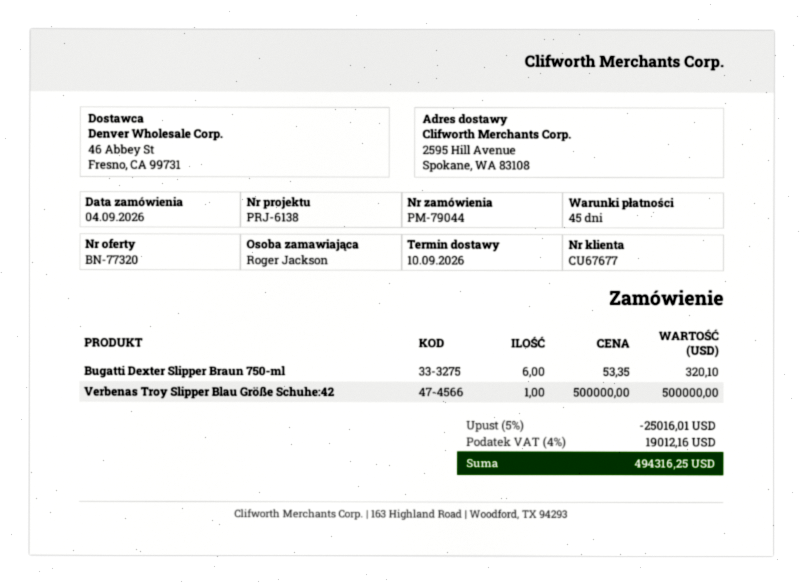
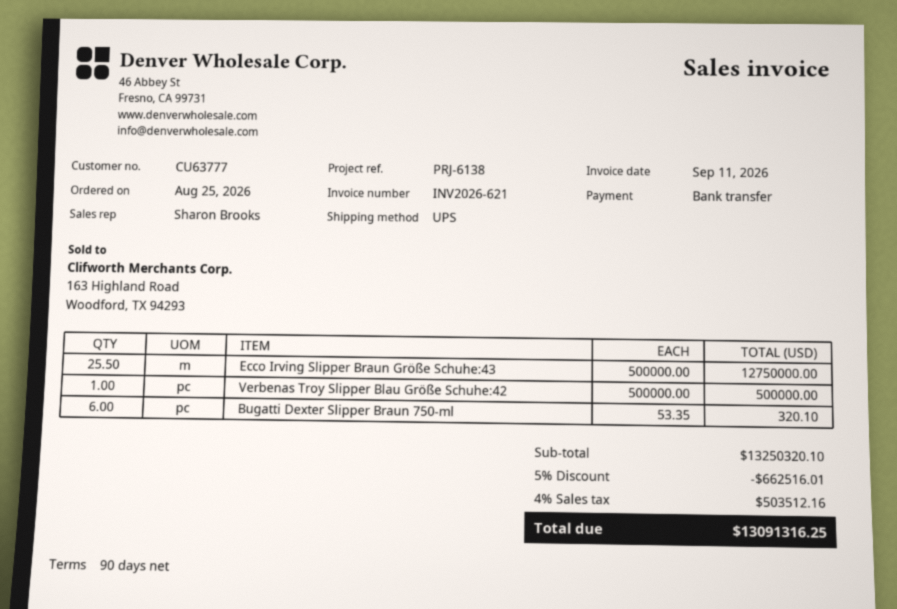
order date: 2026-09-04 -> 2026-08-25
payment terms: 45 days -> 90 days
customer number: CU67677 -> CU63777
Ecco Irving Slipper Braun Größe Schuhe:43: none -> 25.5 x 500000.00 = 12750000.00
discount: 5% = 25016.01 -> 5% = 662516.01
tax: 4% = 19012.16 -> 4% = 503512.16
total: 494316.25 -> 13091316.25

